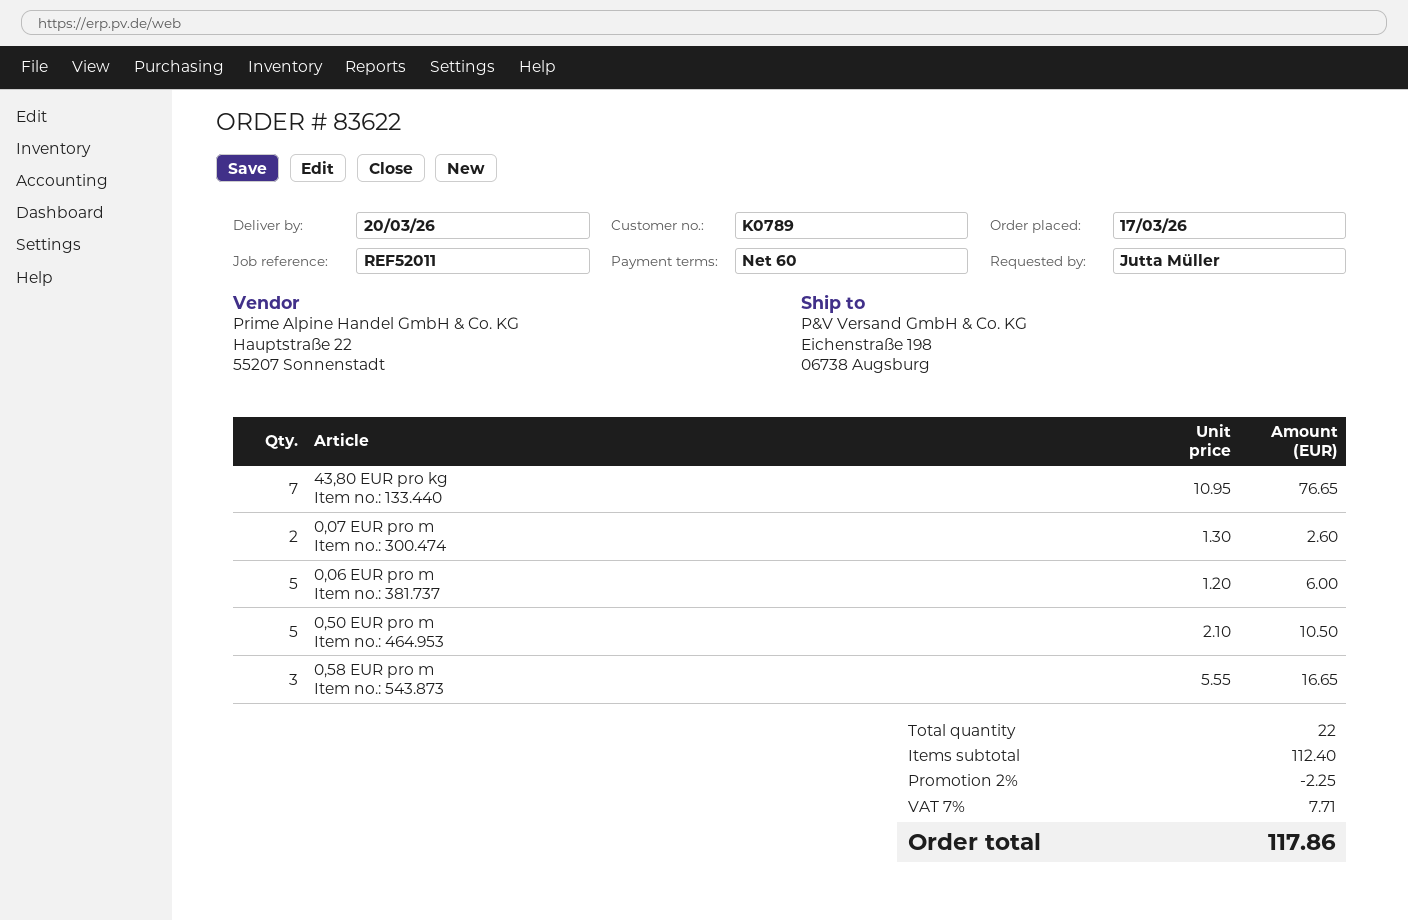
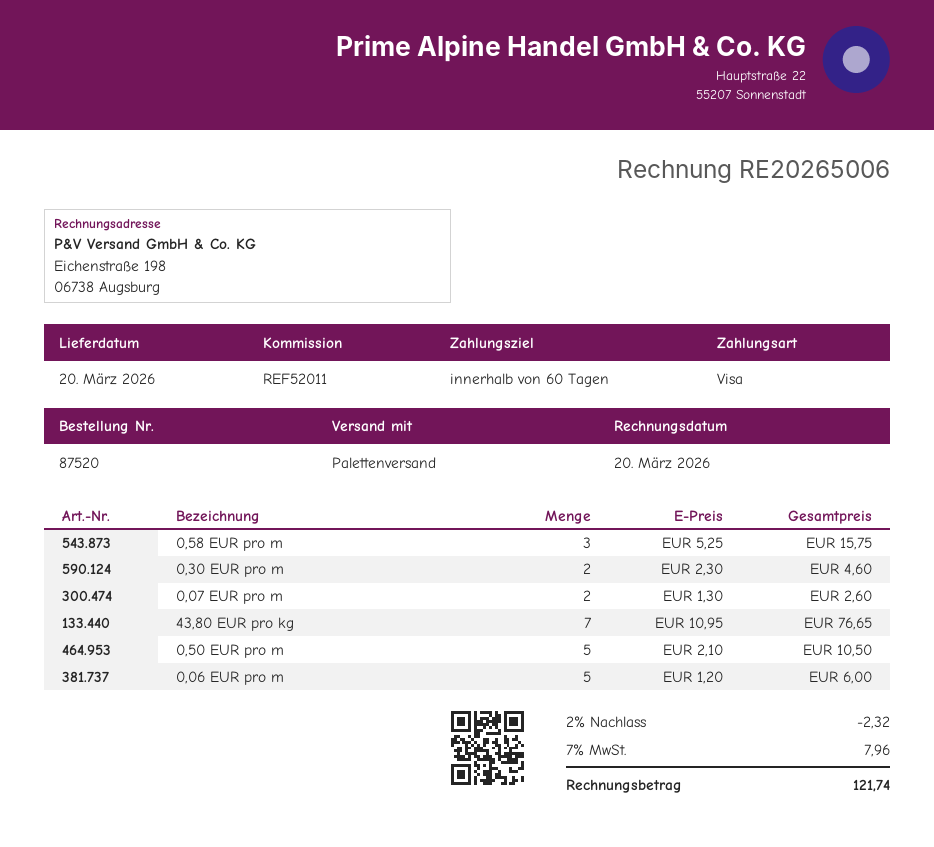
order number: 83622 -> 87520
0,58 EUR pro m: 3 x 5.55 = 16.65 -> 3 x 5.25 = 15.75
0,30 EUR pro m: none -> 2 x 2.30 = 4.60
discount: 2% = 2.25 -> 2% = 2.32
tax: 7% = 7.71 -> 7% = 7.96
total: 117.86 -> 121.74

